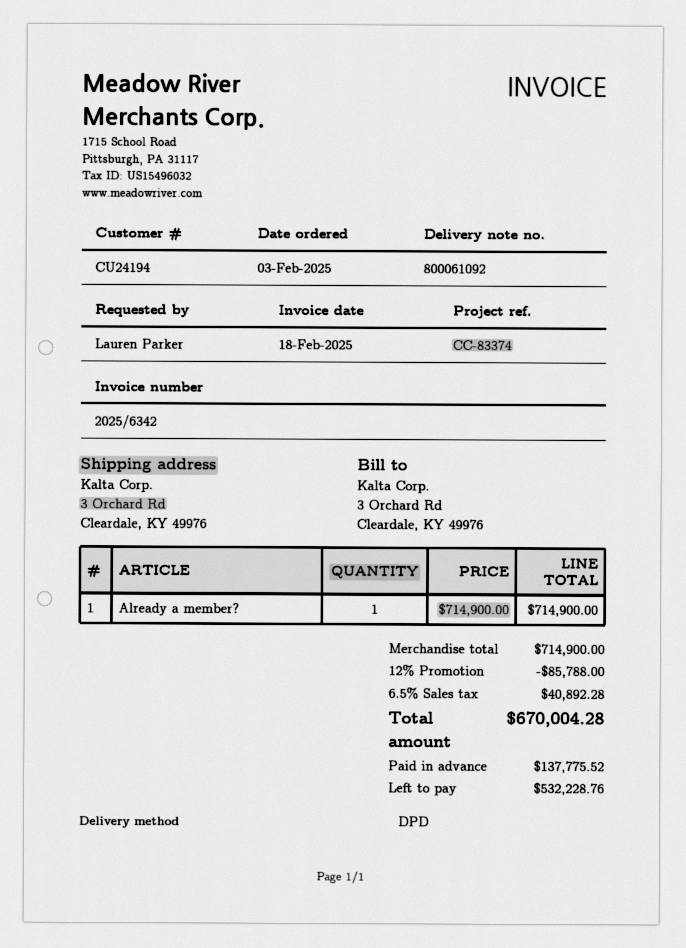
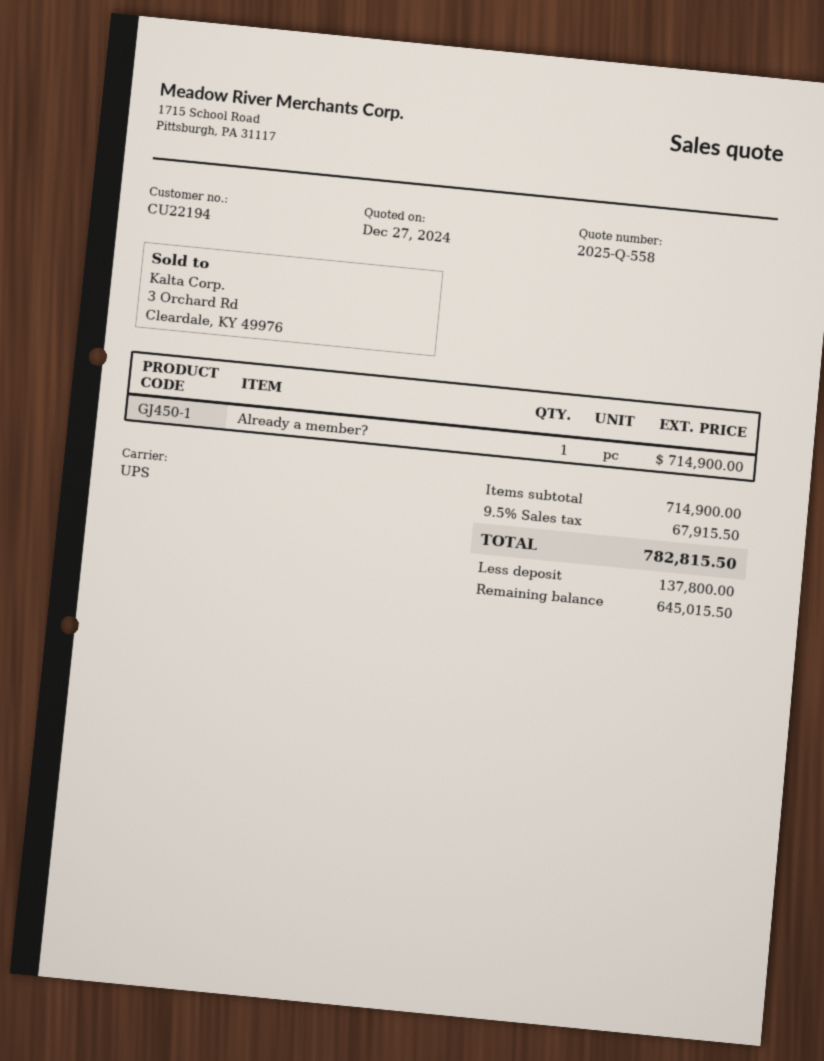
customer number: CU24194 -> CU22194
shipping method: DPD -> UPS
discount: 12% = 85788.00 -> none
tax: 6.5% = 40892.28 -> 9.5% = 67915.50
total: 670004.28 -> 782815.50
deposit: 137775.52 -> 137800.00
balance: 532228.76 -> 645015.50

